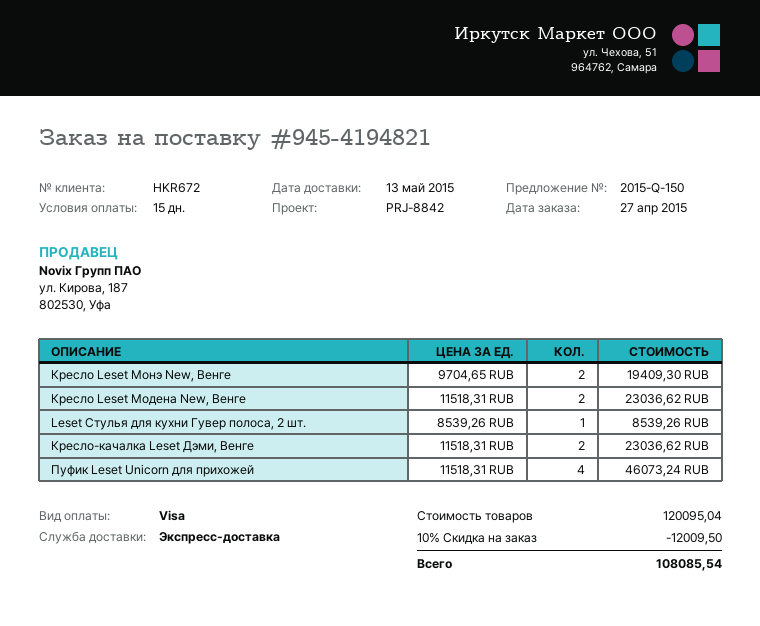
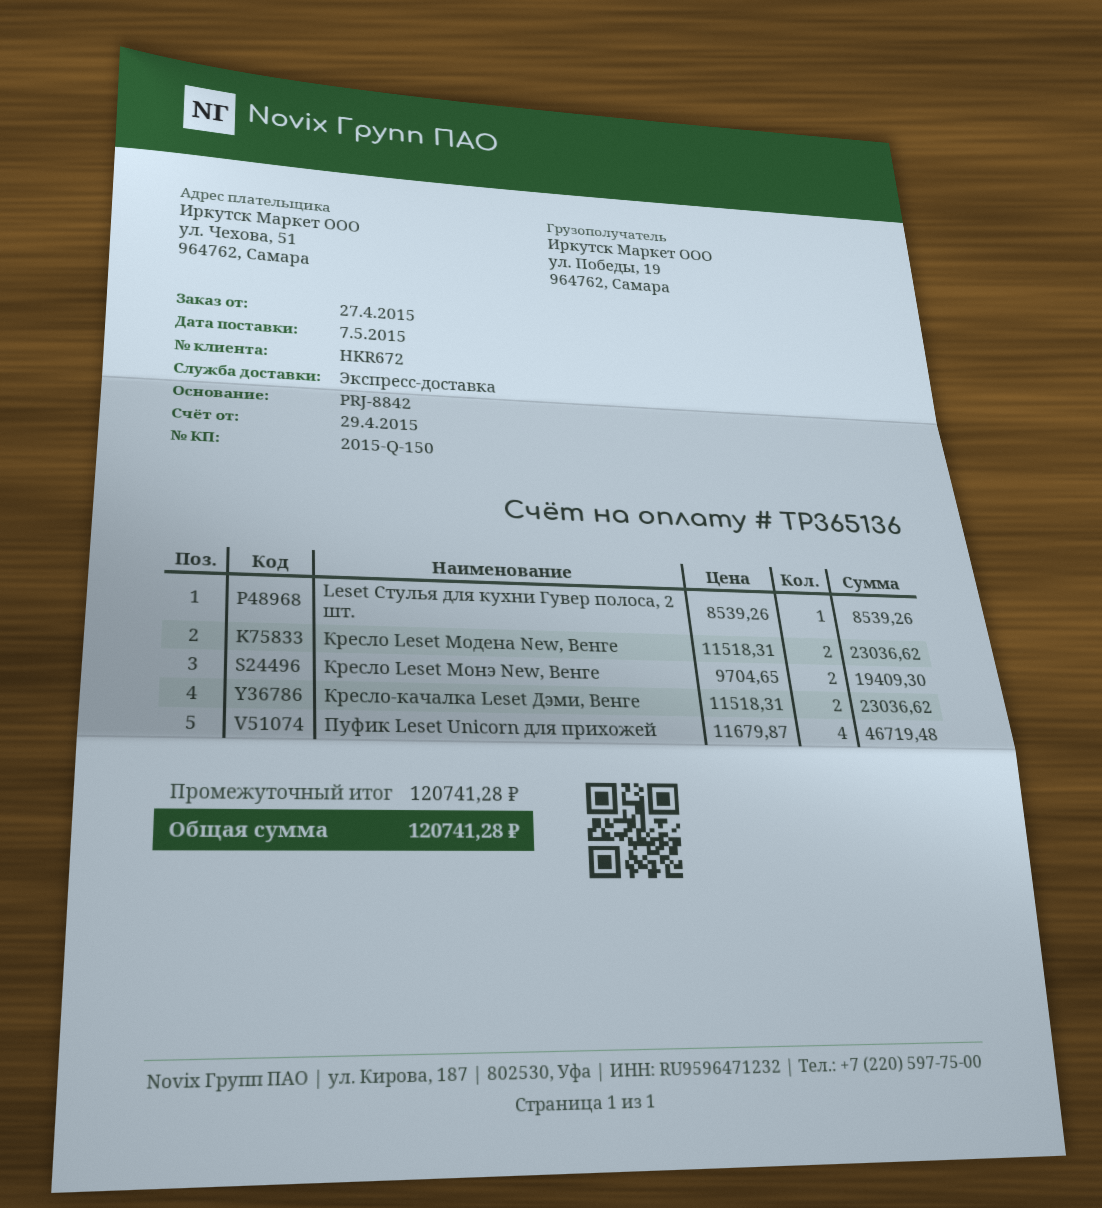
delivery date: 2015-05-13 -> 2015-05-07
Пуфик Leset Unicorn для прихожей: 4 x 11518.31 = 46073.24 -> 4 x 11679.87 = 46719.48
subtotal: 120095.04 -> 120741.28
discount: 10% = 12009.50 -> none
total: 108085.54 -> 120741.28

